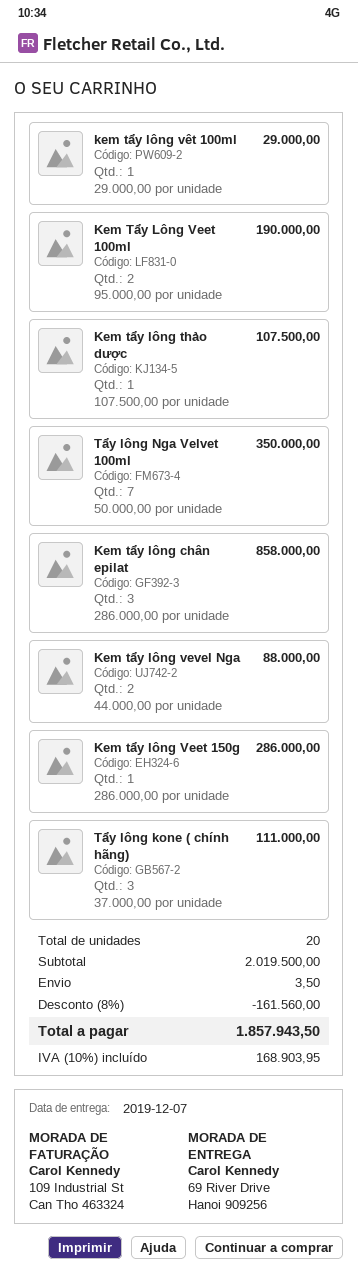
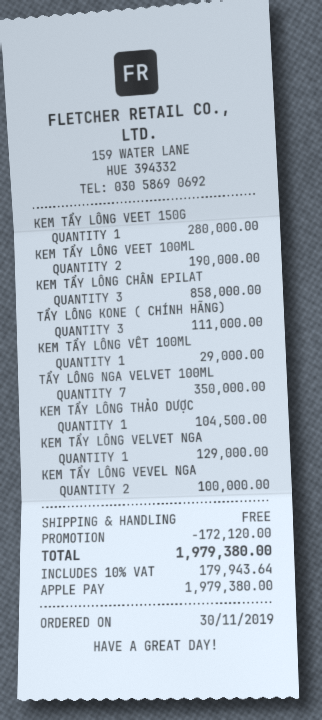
Kem tẩy lông thảo dược: 1 for 107500.00 -> 1 for 104500.00
Kem tẩy lông vevel Nga: 2 for 88000.00 -> 2 for 100000.00
Kem tẩy lông Veet 150g: 1 for 286000.00 -> 1 for 280000.00
KEM TẨY LÔNG VELVET NGA: none -> 1 for 129000.00
discount: 161560.00 -> 172120.00
shipping: 3.50 -> 0.00
tax: 10% = 168903.95 -> 10% = 179943.64
total: 1857943.50 -> 1979380.00

